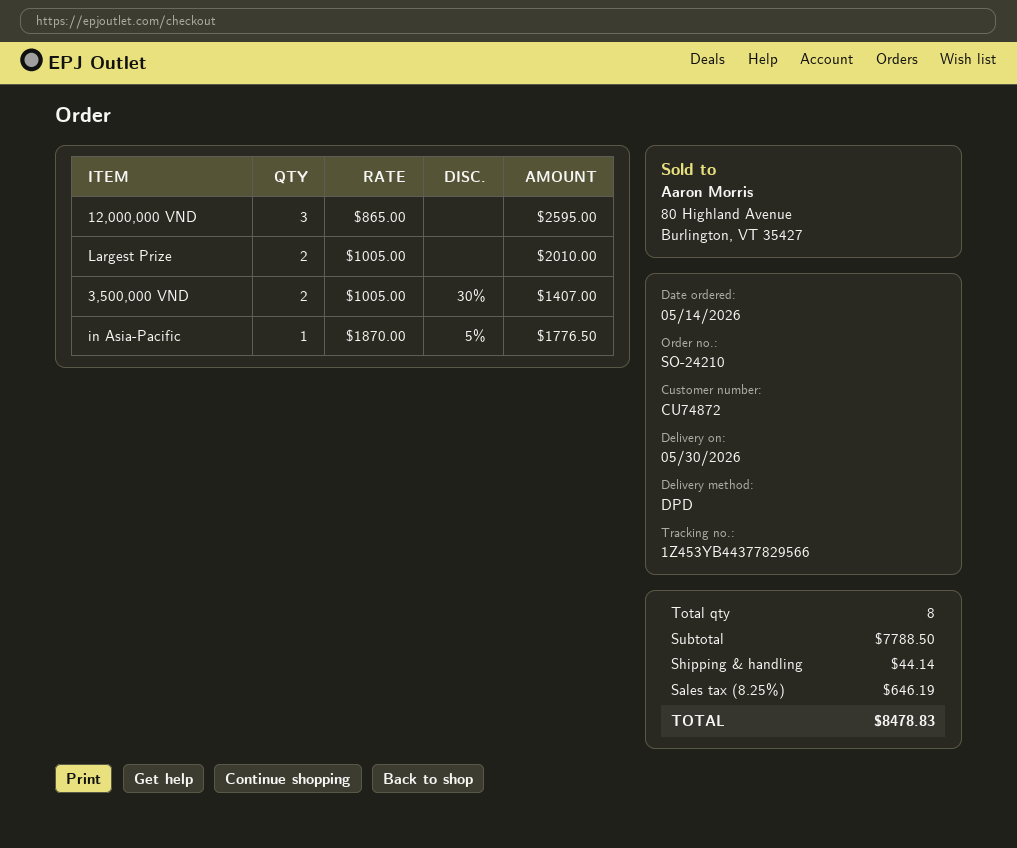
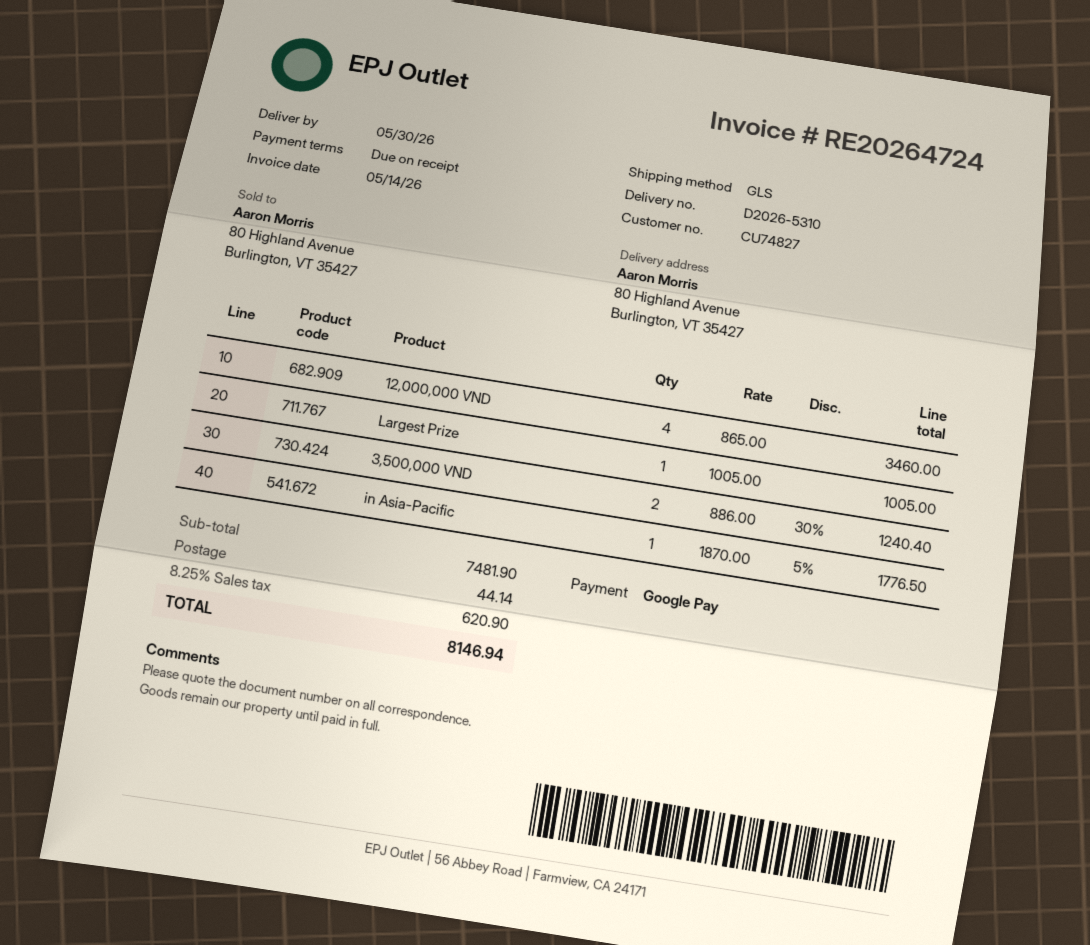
customer number: CU74872 -> CU74827
shipping method: DPD -> GLS
12,000,000 VND: 3 x 865.00 = 2595.00 -> 4 x 865.00 = 3460.00
Largest Prize: 2 x 1005.00 = 2010.00 -> 1 x 1005.00 = 1005.00
3,500,000 VND: 2 x 1005.00 - 30% = 1407.00 -> 2 x 886.00 - 30% = 1240.40
subtotal: 7788.50 -> 7481.90
tax: 8.25% = 646.19 -> 8.25% = 620.90
total: 8478.83 -> 8146.94

